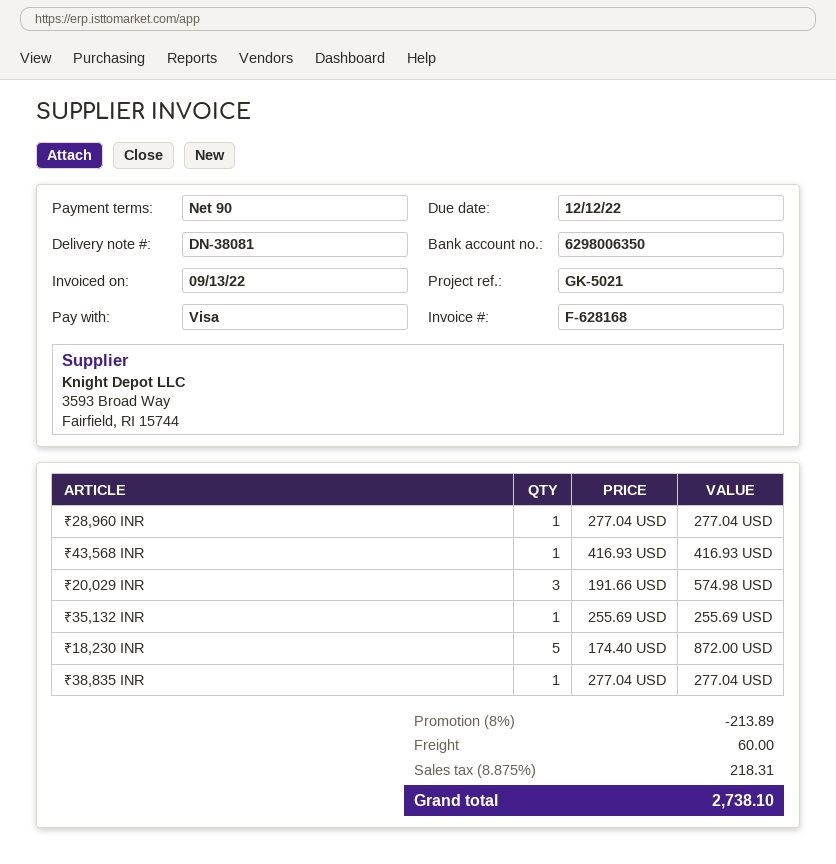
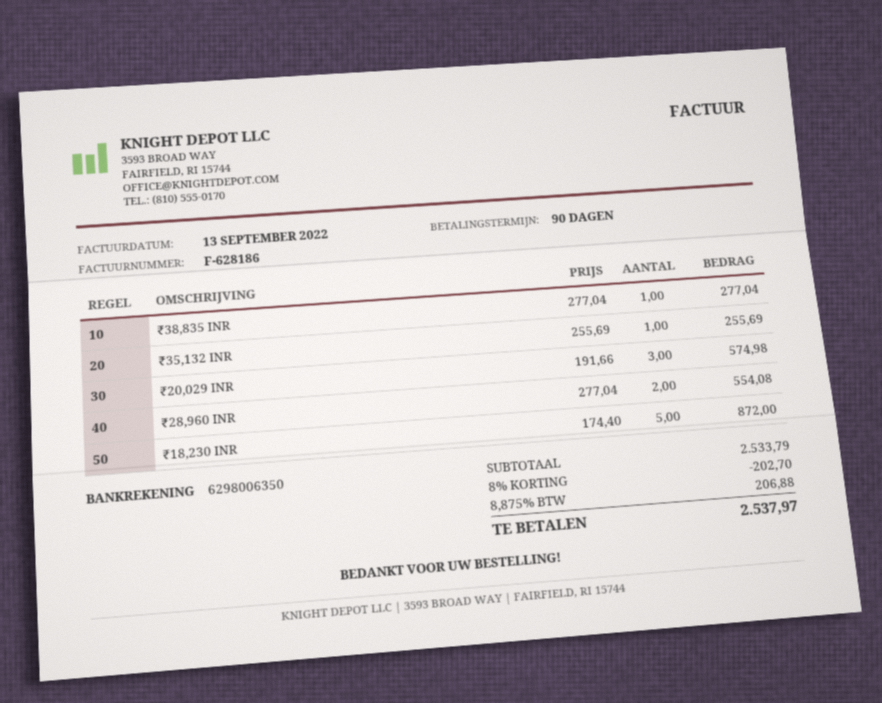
invoice number: F-628168 -> F-628186
₹28,960 INR: 1 x 277.04 = 277.04 -> 2 x 277.04 = 554.08
₹43,568 INR: 1 x 416.93 = 416.93 -> none
discount: 8% = 213.89 -> 8% = 202.70
shipping: 60.00 -> none
tax: 8.875% = 218.31 -> 8.875% = 206.88
total: 2738.10 -> 2537.97

